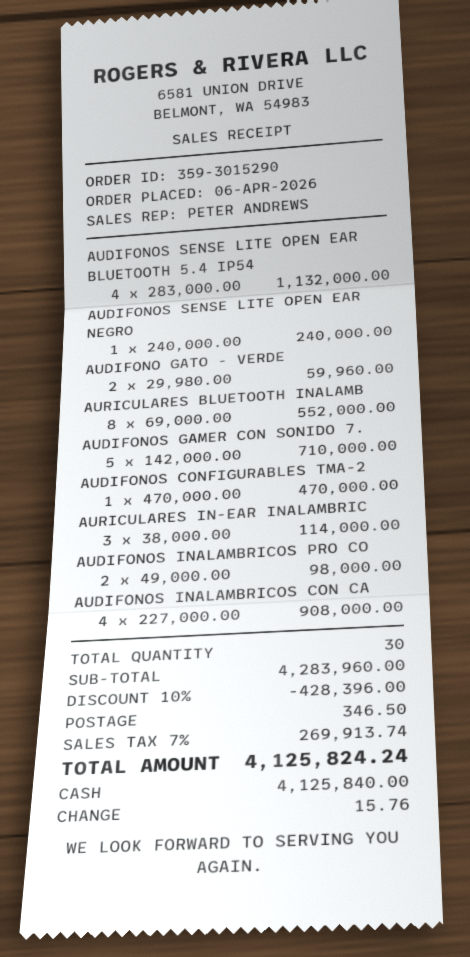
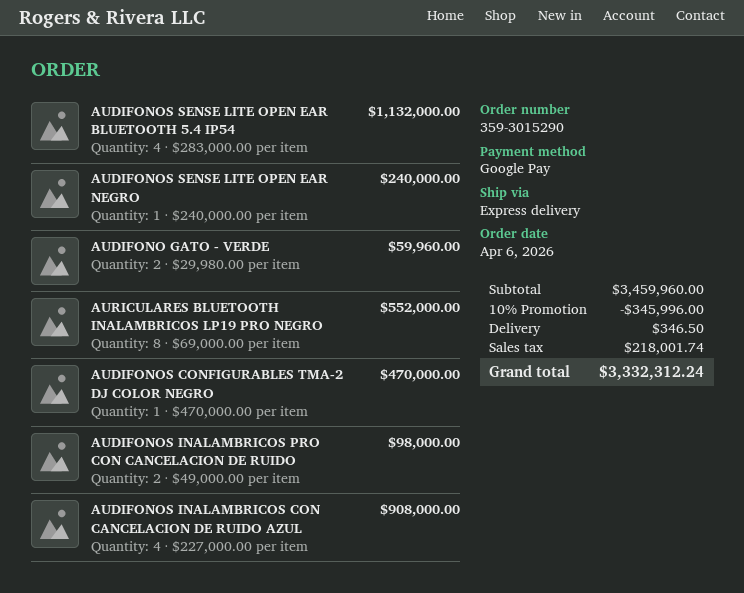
payment method: cash -> Google Pay
AUDIFONOS GAMER CON SONIDO 7.: 5 x 142000.00 = 710000.00 -> none
AURICULARES IN-EAR INALAMBRIC: 3 x 38000.00 = 114000.00 -> none
subtotal: 4283960.00 -> 3459960.00
discount: 10% = 428396.00 -> 10% = 345996.00
tax: 269913.74 -> 218001.74
total: 4125824.24 -> 3332312.24

